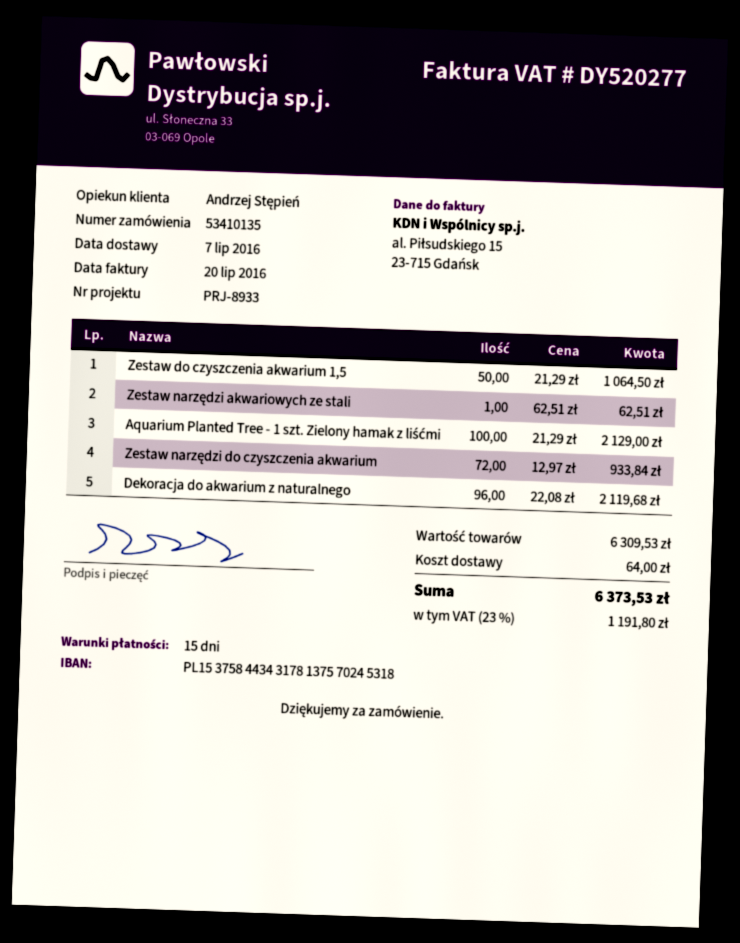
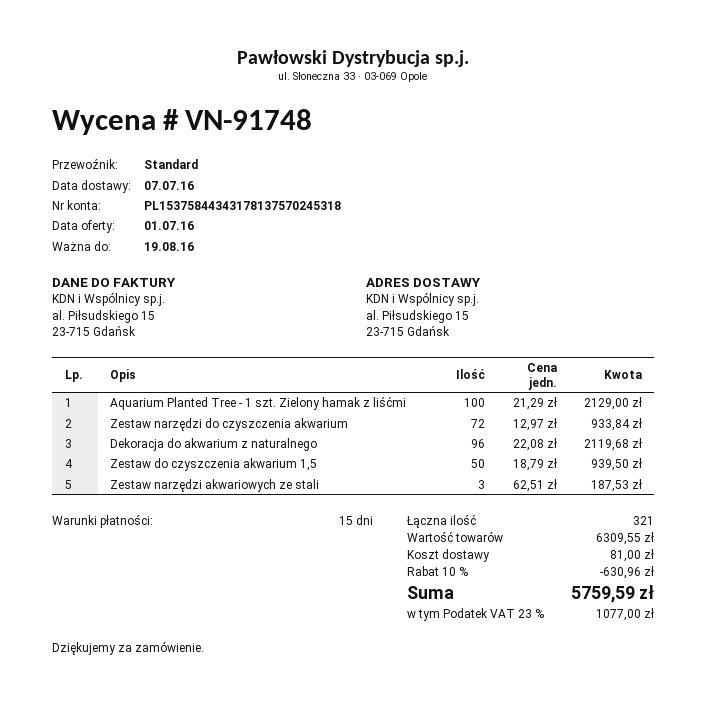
Zestaw do czyszczenia akwarium 1,5: 50 x 21.29 = 1064.50 -> 50 x 18.79 = 939.50
Zestaw narzędzi akwariowych ze stali: 1 x 62.51 = 62.51 -> 3 x 62.51 = 187.53
subtotal: 6309.53 -> 6309.55
discount: none -> 10% = 630.96
shipping: 64.00 -> 81.00
tax: 23% = 1191.80 -> 23% = 1077.00
total: 6373.53 -> 5759.59

